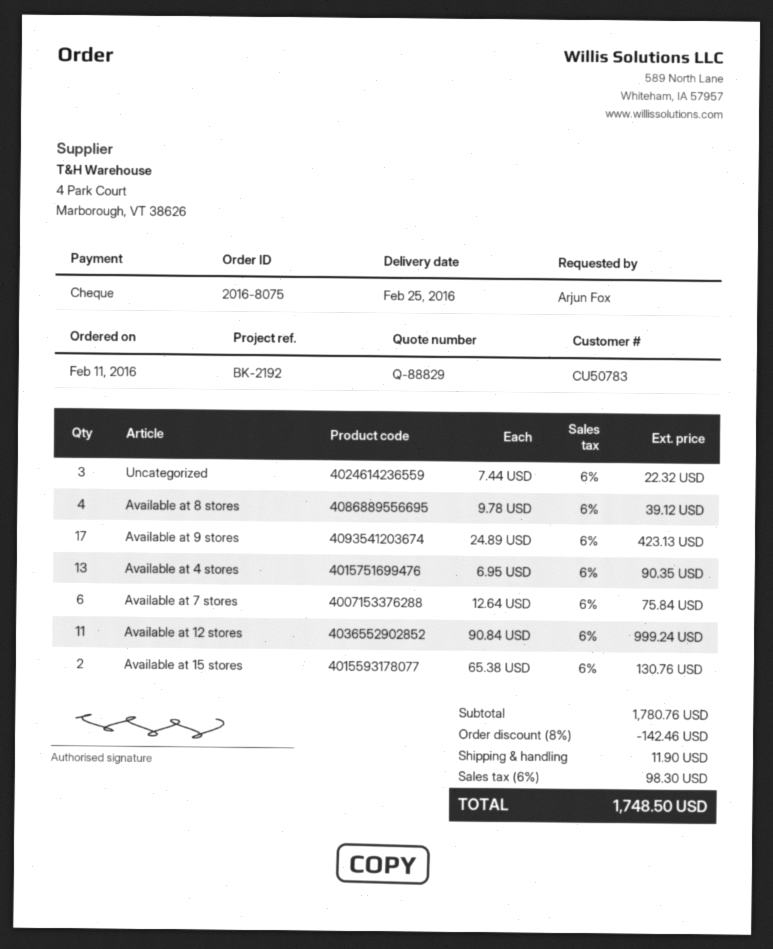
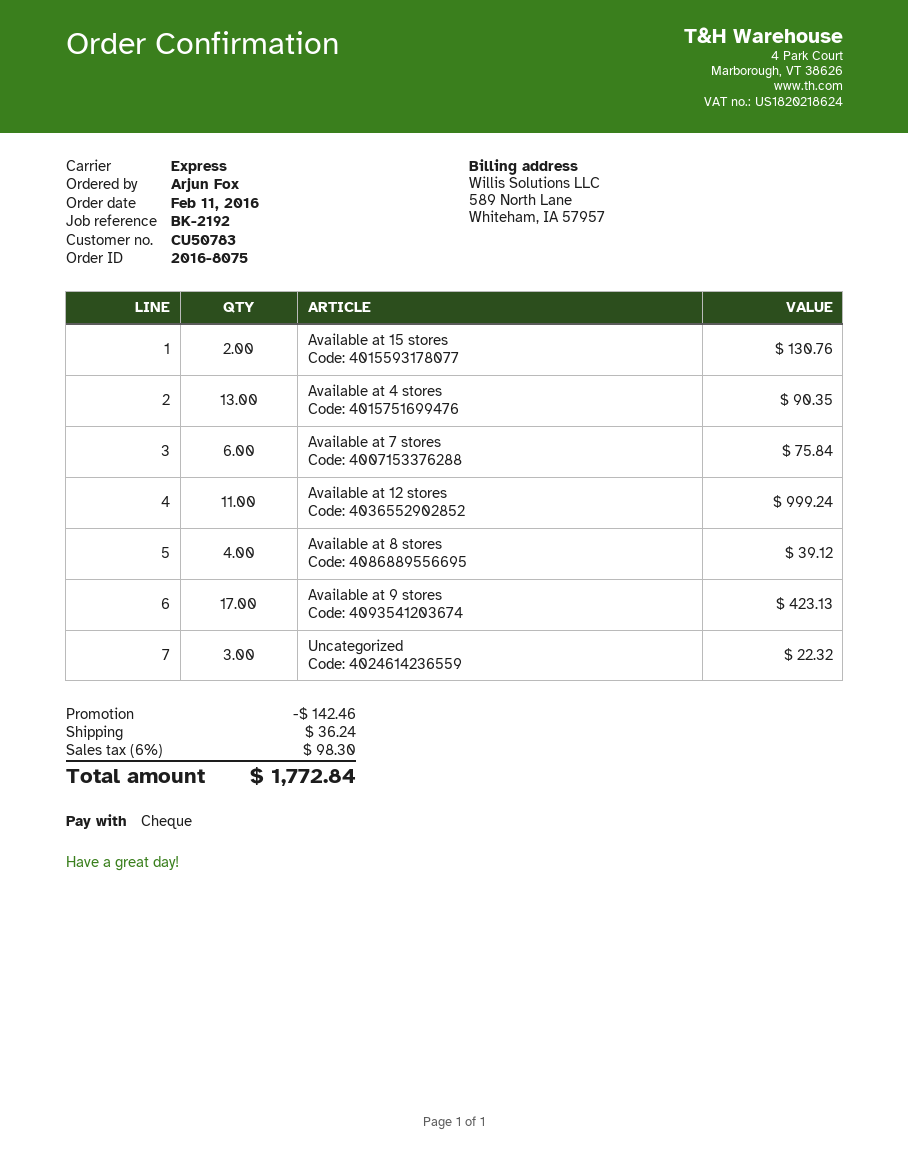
shipping: 11.90 -> 36.24
total: 1748.50 -> 1772.84

